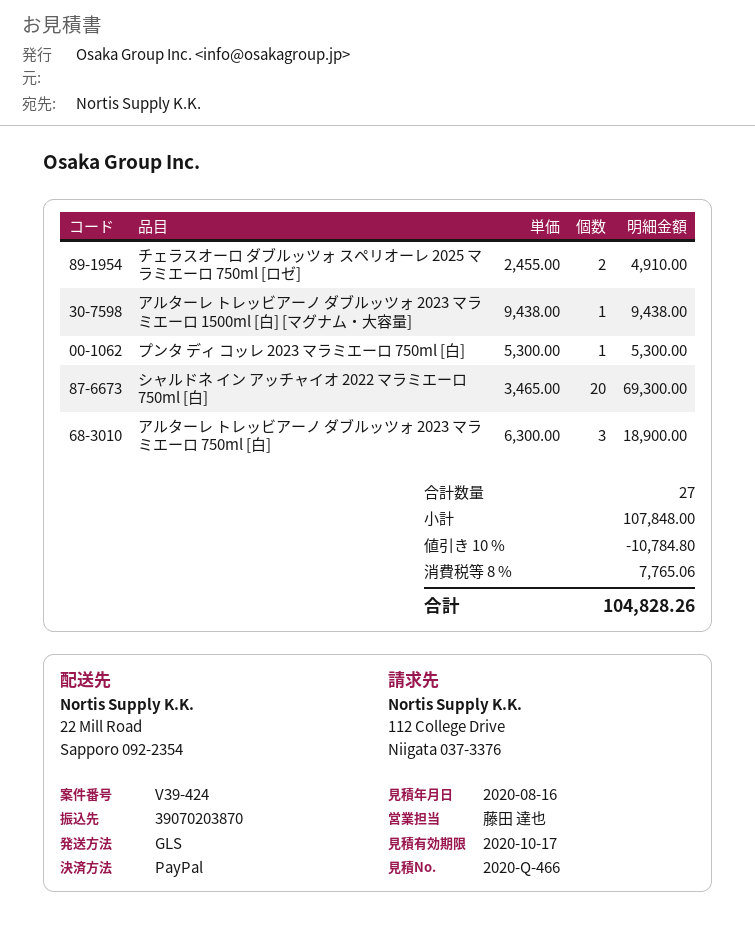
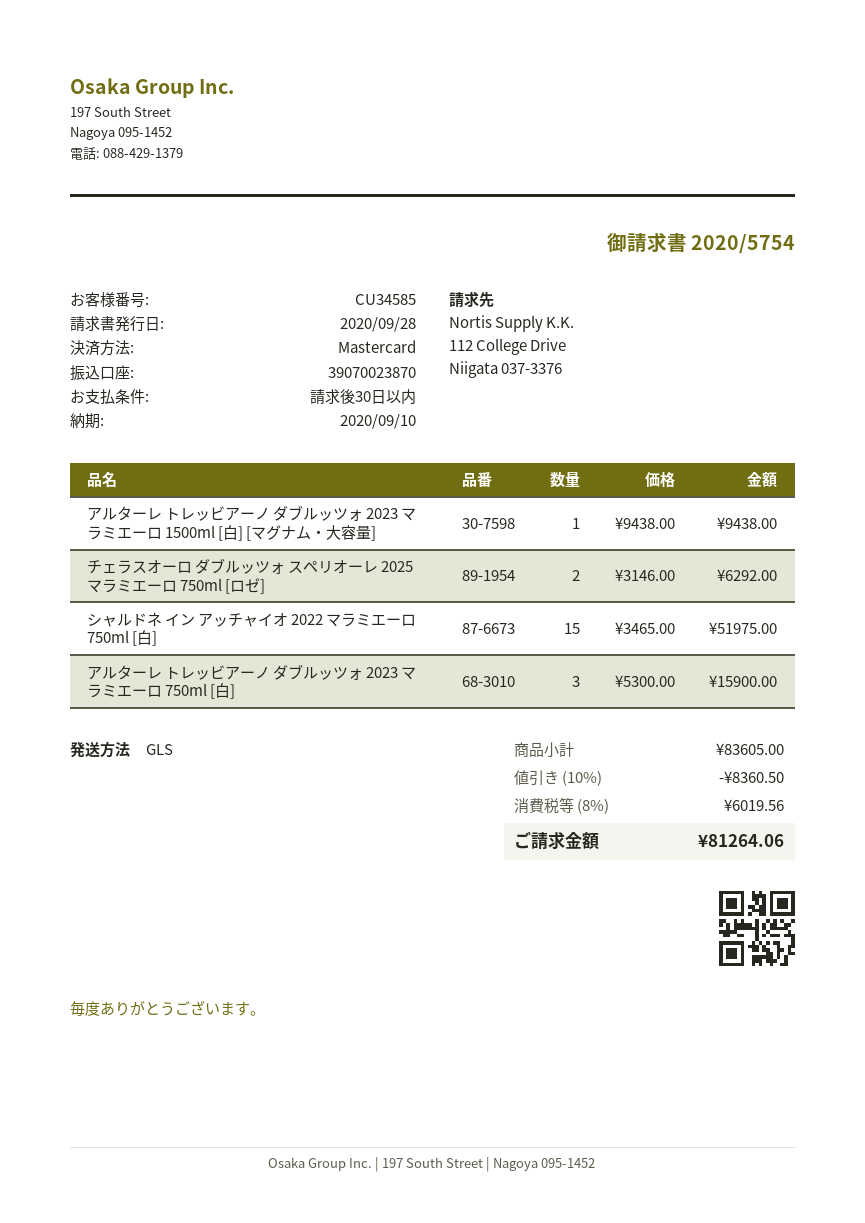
payment method: PayPal -> Mastercard
bank account: 39070203870 -> 39070023870
チェラスオーロ ダブルッツォ スペリオーレ 2025 マラミエーロ 750ml [ロゼ]: 2 x 2455.00 = 4910.00 -> 2 x 3146.00 = 6292.00
プンタ ディ コッレ 2023 マラミエーロ 750ml [白]: 1 x 5300.00 = 5300.00 -> none
シャルドネ イン アッチャイオ 2022 マラミエーロ 750ml [白]: 20 x 3465.00 = 69300.00 -> 15 x 3465.00 = 51975.00
アルターレ トレッビアーノ ダブルッツォ 2023 マラミエーロ 750ml [白]: 3 x 6300.00 = 18900.00 -> 3 x 5300.00 = 15900.00
subtotal: 107848.00 -> 83605.00
discount: 10% = 10784.80 -> 10% = 8360.50
tax: 8% = 7765.06 -> 8% = 6019.56
total: 104828.26 -> 81264.06

